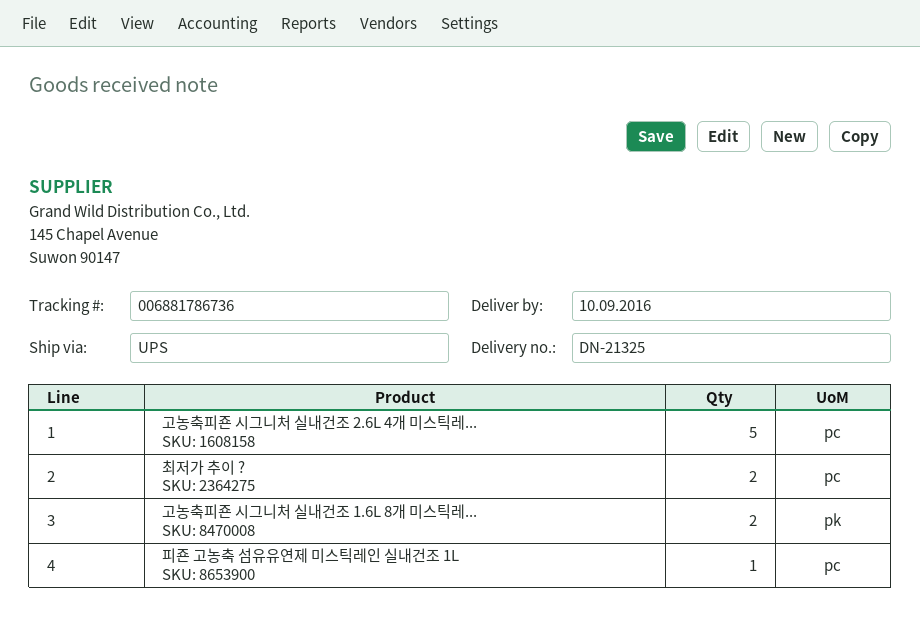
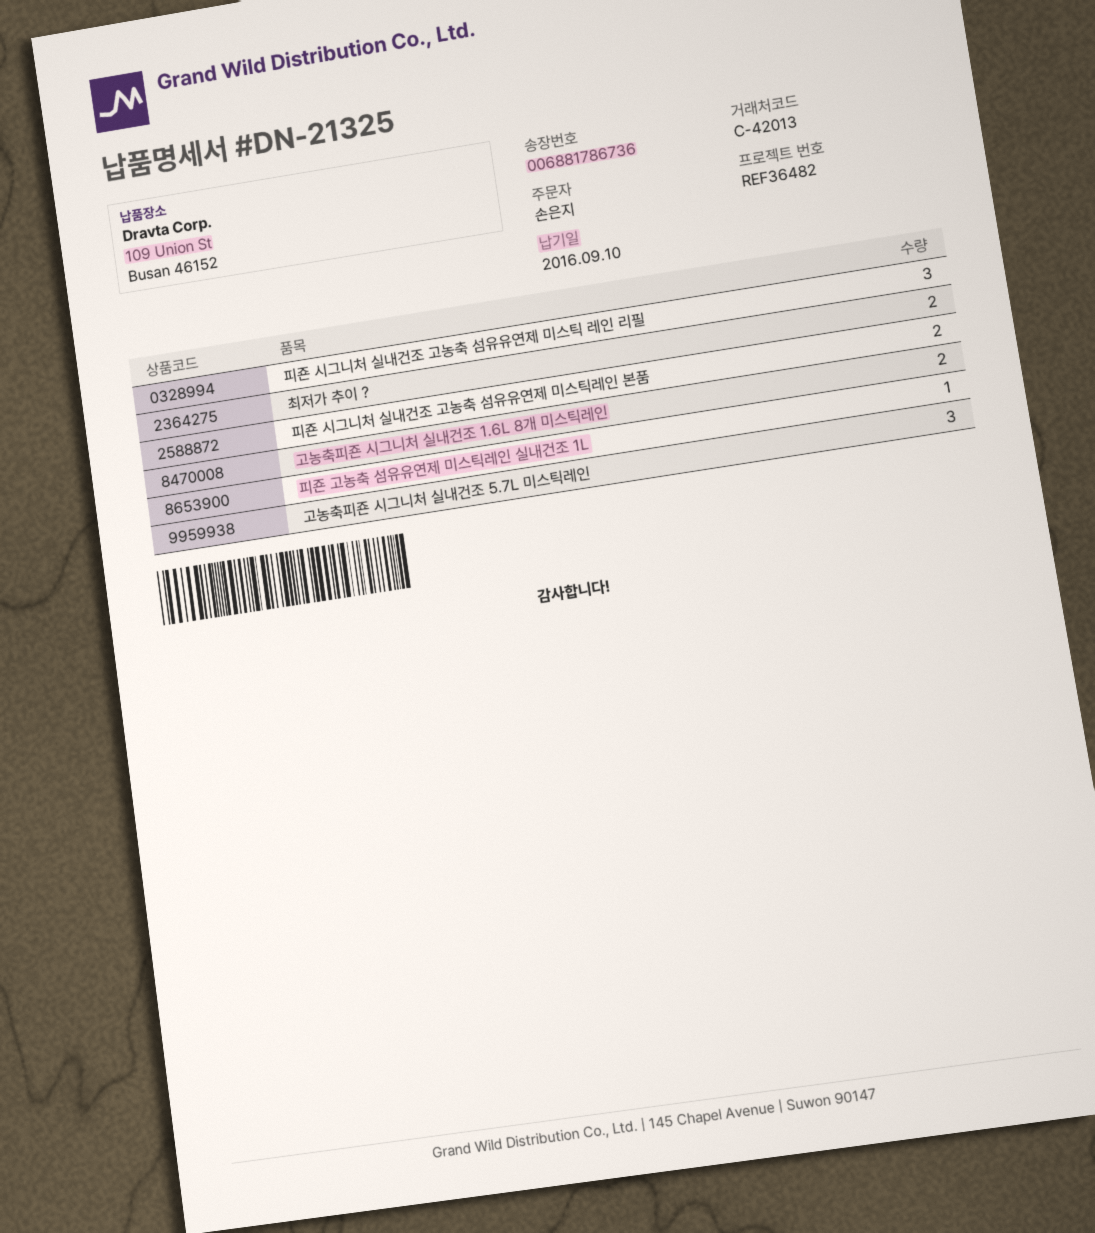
고농축피죤 시그니처 실내건조 2.6L 4개 미스틱레...: 5 -> none
피죤 시그니처 실내건조 고농축 섬유유연제 미스틱 레인 리필: none -> 3
피죤 시그니처 실내건조 고농축 섬유유연제 미스틱레인 본품: none -> 2
고농축피죤 시그니처 실내건조 5.7L 미스틱레인: none -> 3

